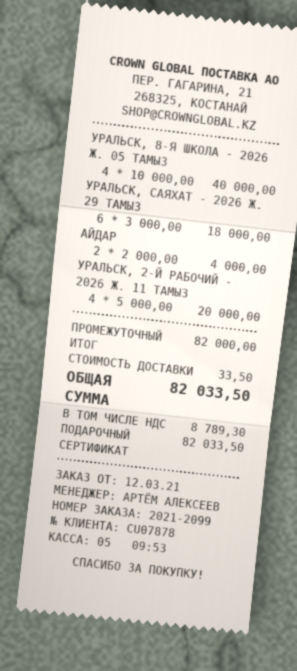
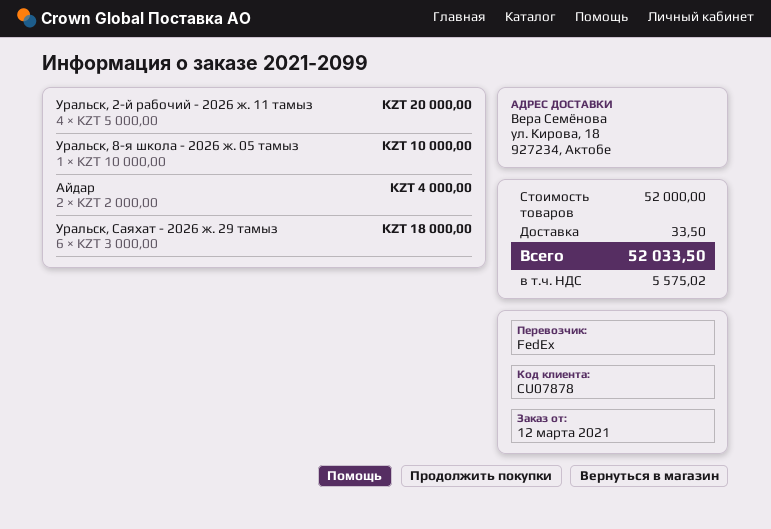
УРАЛЬСК, 8-Я ШКОЛА - 2026 Ж. 05 ТАМЫЗ: 4 x 10000.00 = 40000.00 -> 1 x 10000.00 = 10000.00
subtotal: 82000.00 -> 52000.00
tax: 8789.30 -> 5575.02
total: 82033.50 -> 52033.50

